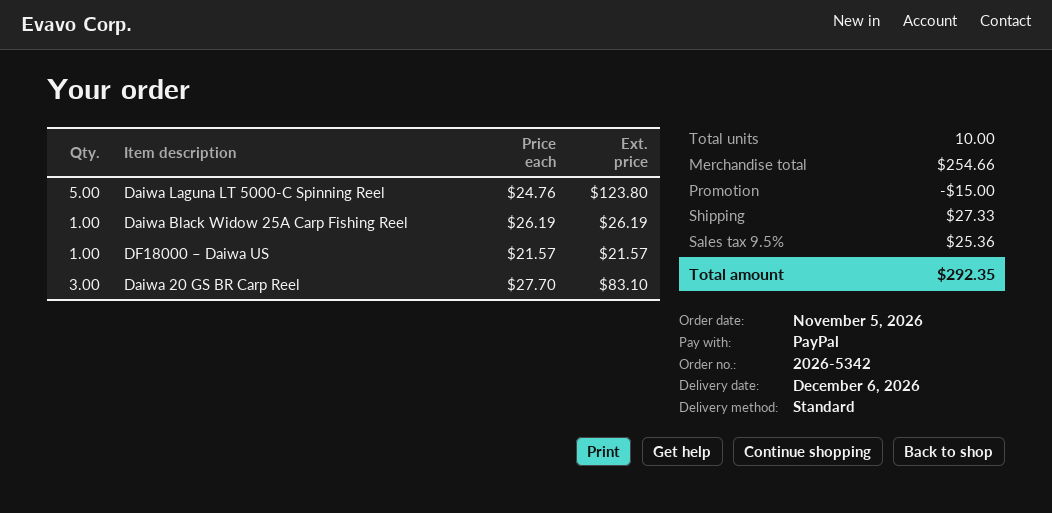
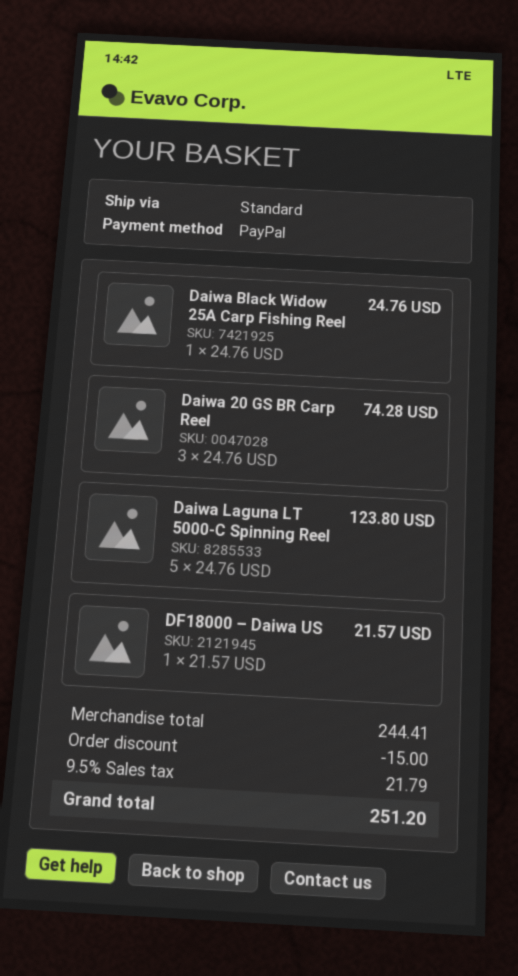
Daiwa Black Widow 25A Carp Fishing Reel: 1 x 26.19 = 26.19 -> 1 x 24.76 = 24.76
Daiwa 20 GS BR Carp Reel: 3 x 27.70 = 83.10 -> 3 x 24.76 = 74.28
subtotal: 254.66 -> 244.41
shipping: 27.33 -> none
tax: 9.5% = 25.36 -> 9.5% = 21.79
total: 292.35 -> 251.20

